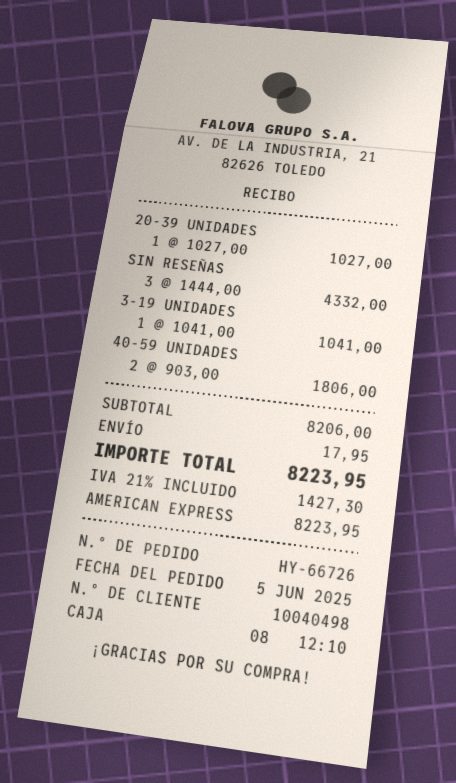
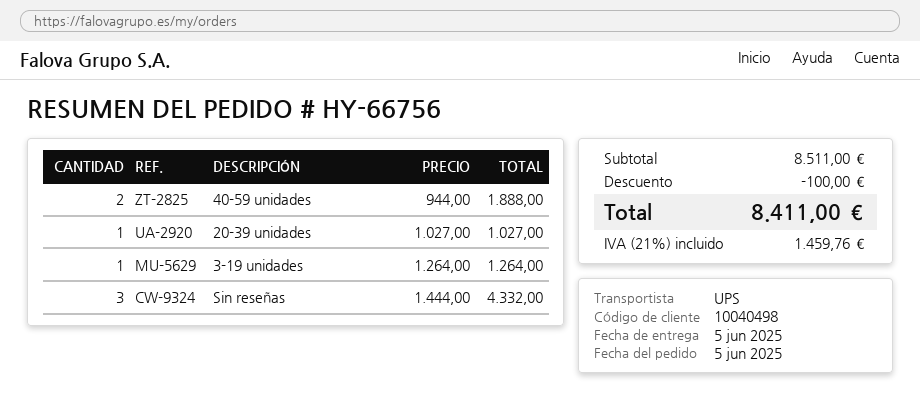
order number: HY-66726 -> HY-66756
3-19 UNIDADES: 1 x 1041.00 = 1041.00 -> 1 x 1264.00 = 1264.00
40-59 UNIDADES: 2 x 903.00 = 1806.00 -> 2 x 944.00 = 1888.00
subtotal: 8206.00 -> 8511.00
discount: none -> 100.00
shipping: 17.95 -> none
tax: 21% = 1427.30 -> 21% = 1459.76
total: 8223.95 -> 8411.00

